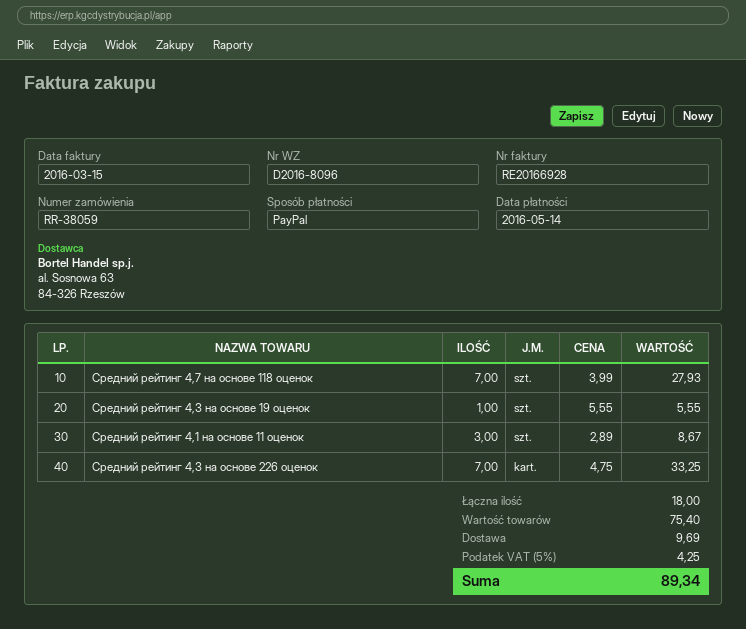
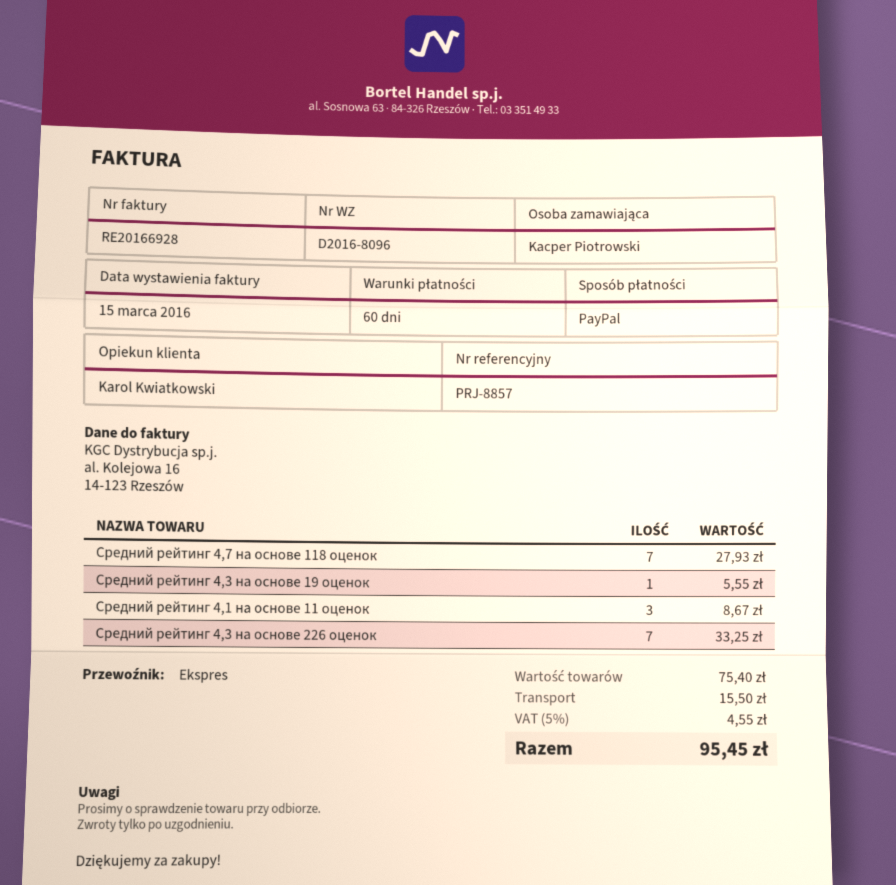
shipping: 9.69 -> 15.50
tax: 5% = 4.25 -> 5% = 4.55
total: 89.34 -> 95.45

